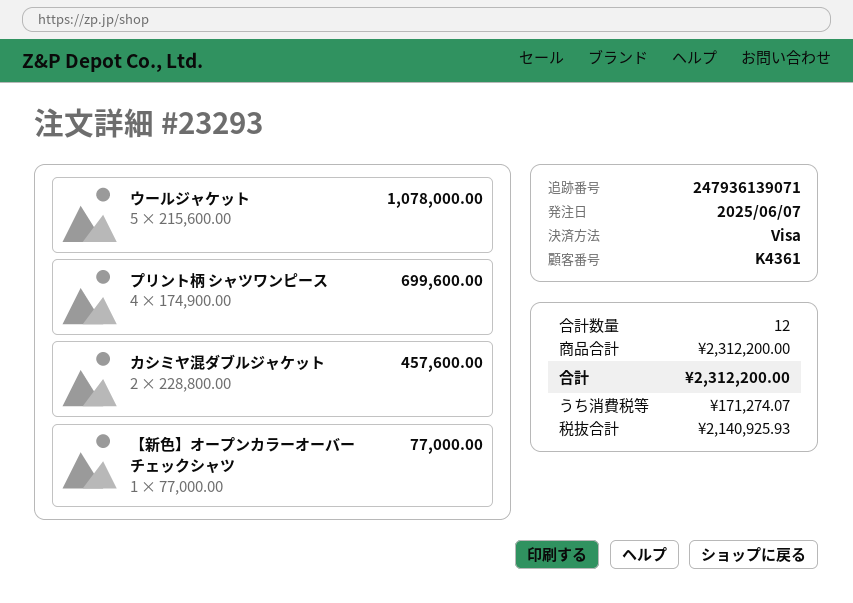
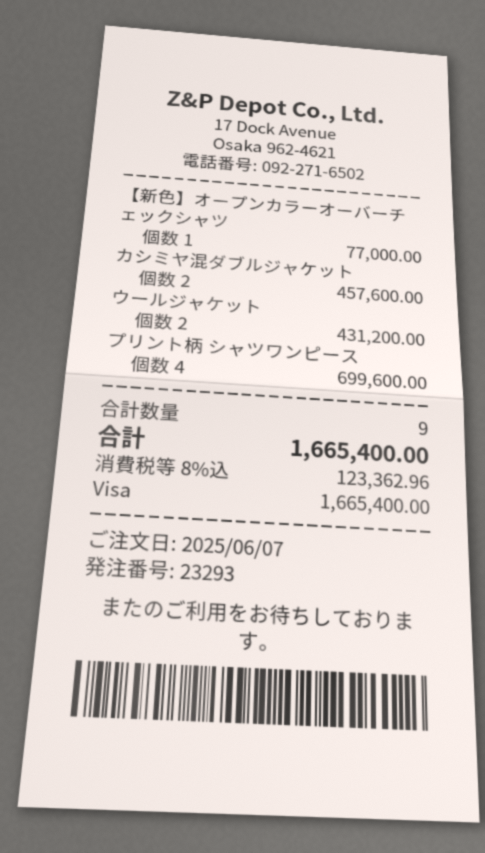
ウールジャケット: 5 for 1078000.00 -> 2 for 431200.00
total quantity: 12 -> 9
tax: 171274.07 -> 123362.96
total: 2312200.00 -> 1665400.00

